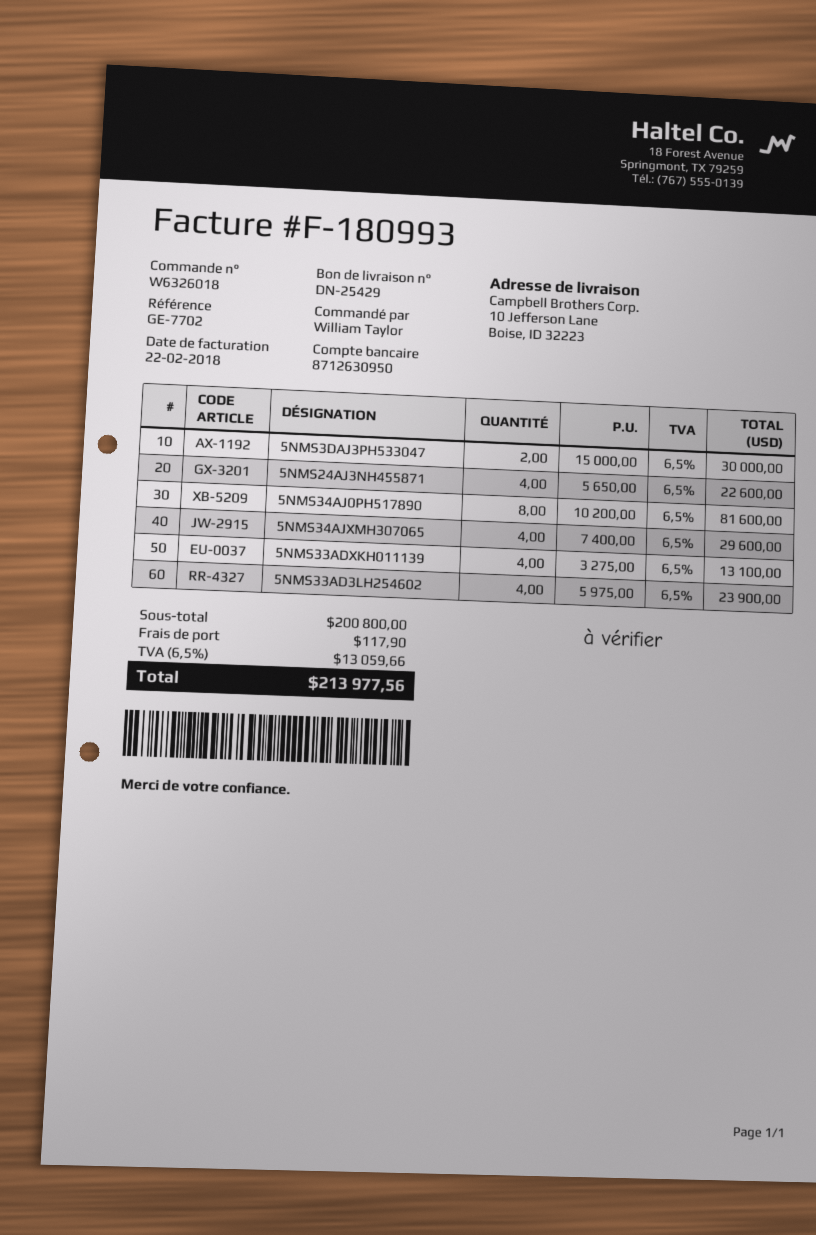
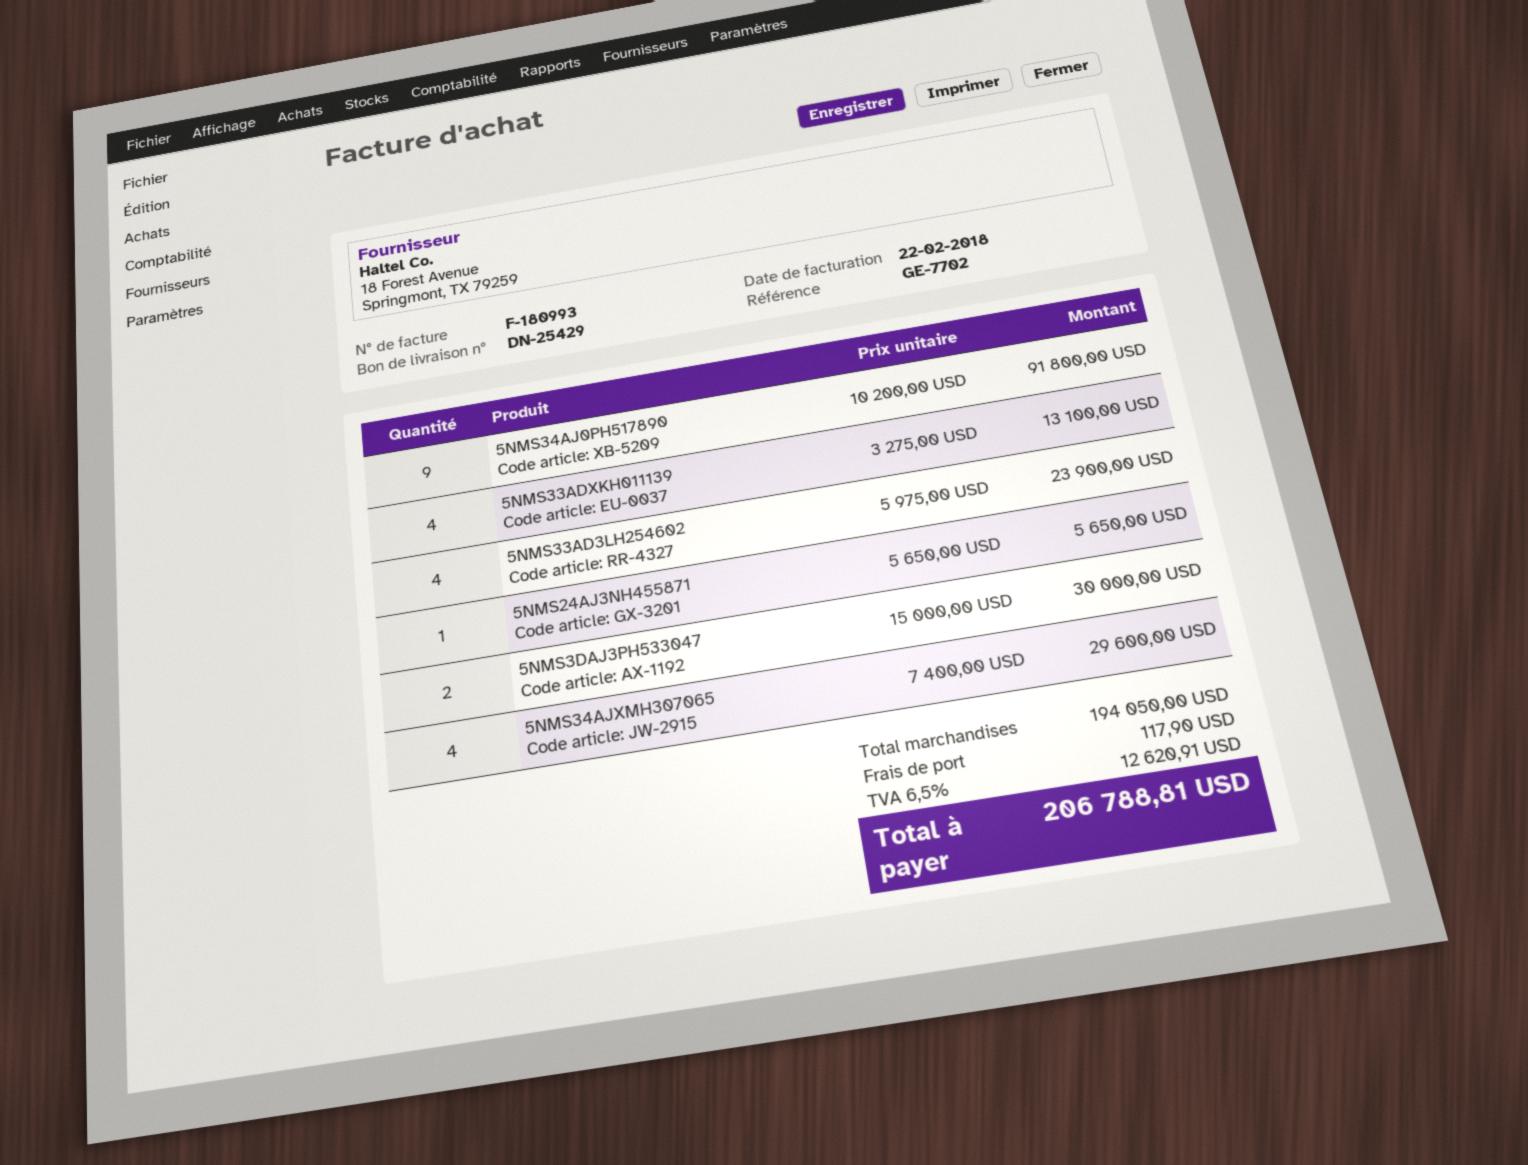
5NMS24AJ3NH455871: 4 x 5650.00 = 22600.00 -> 1 x 5650.00 = 5650.00
5NMS34AJ0PH517890: 8 x 10200.00 = 81600.00 -> 9 x 10200.00 = 91800.00
subtotal: 200800.00 -> 194050.00
tax: 6.5% = 13059.66 -> 6.5% = 12620.91
total: 213977.56 -> 206788.81

